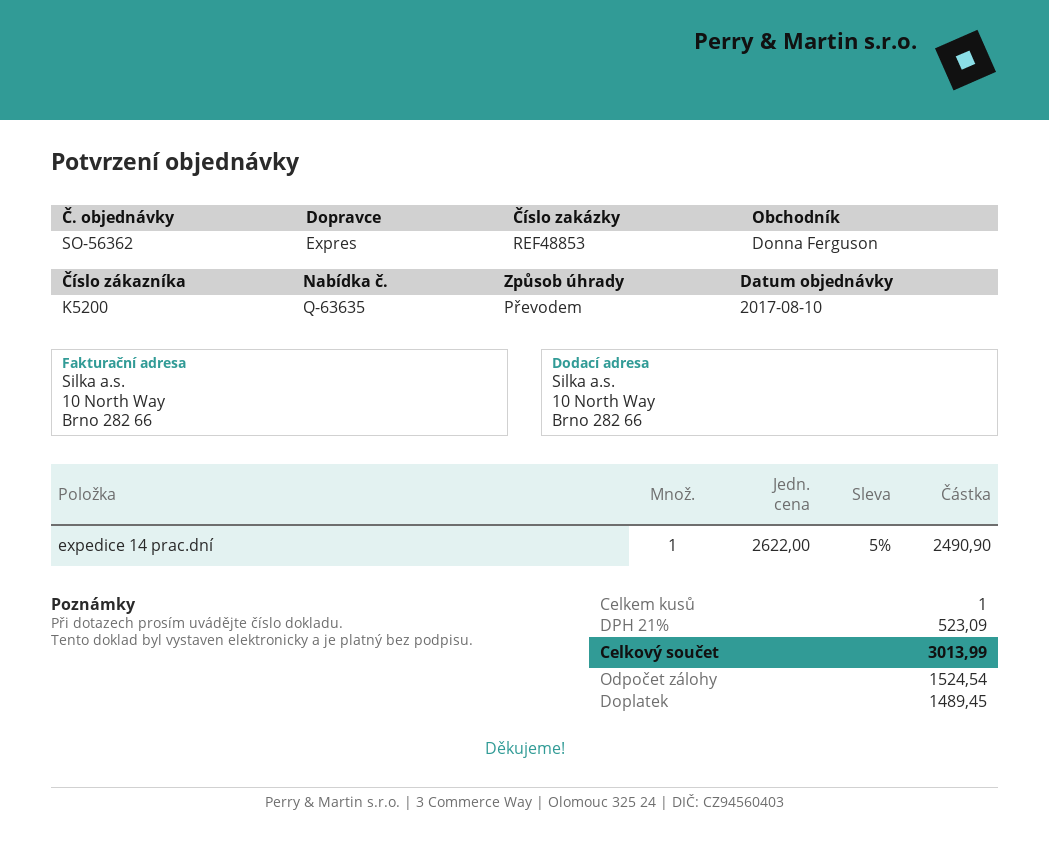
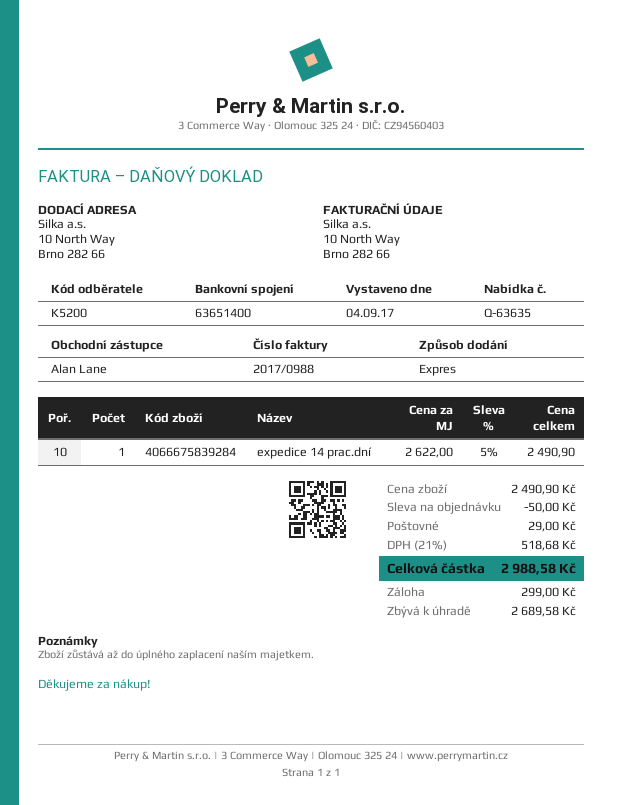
sales rep: Donna Ferguson -> Alan Lane
discount: none -> 50.00
shipping: none -> 29.00
tax: 21% = 523.09 -> 21% = 518.68
total: 3013.99 -> 2988.58
deposit: 1524.54 -> 299.00
balance: 1489.45 -> 2689.58

